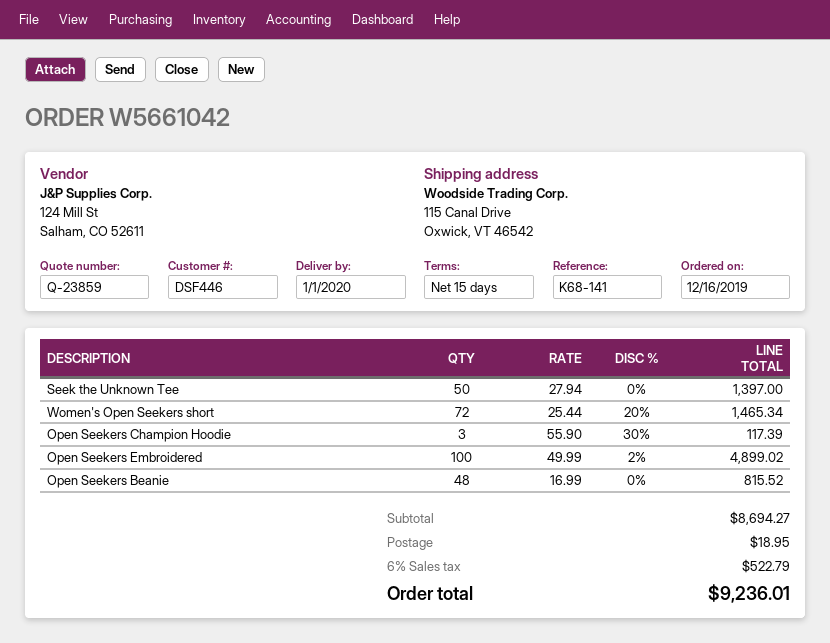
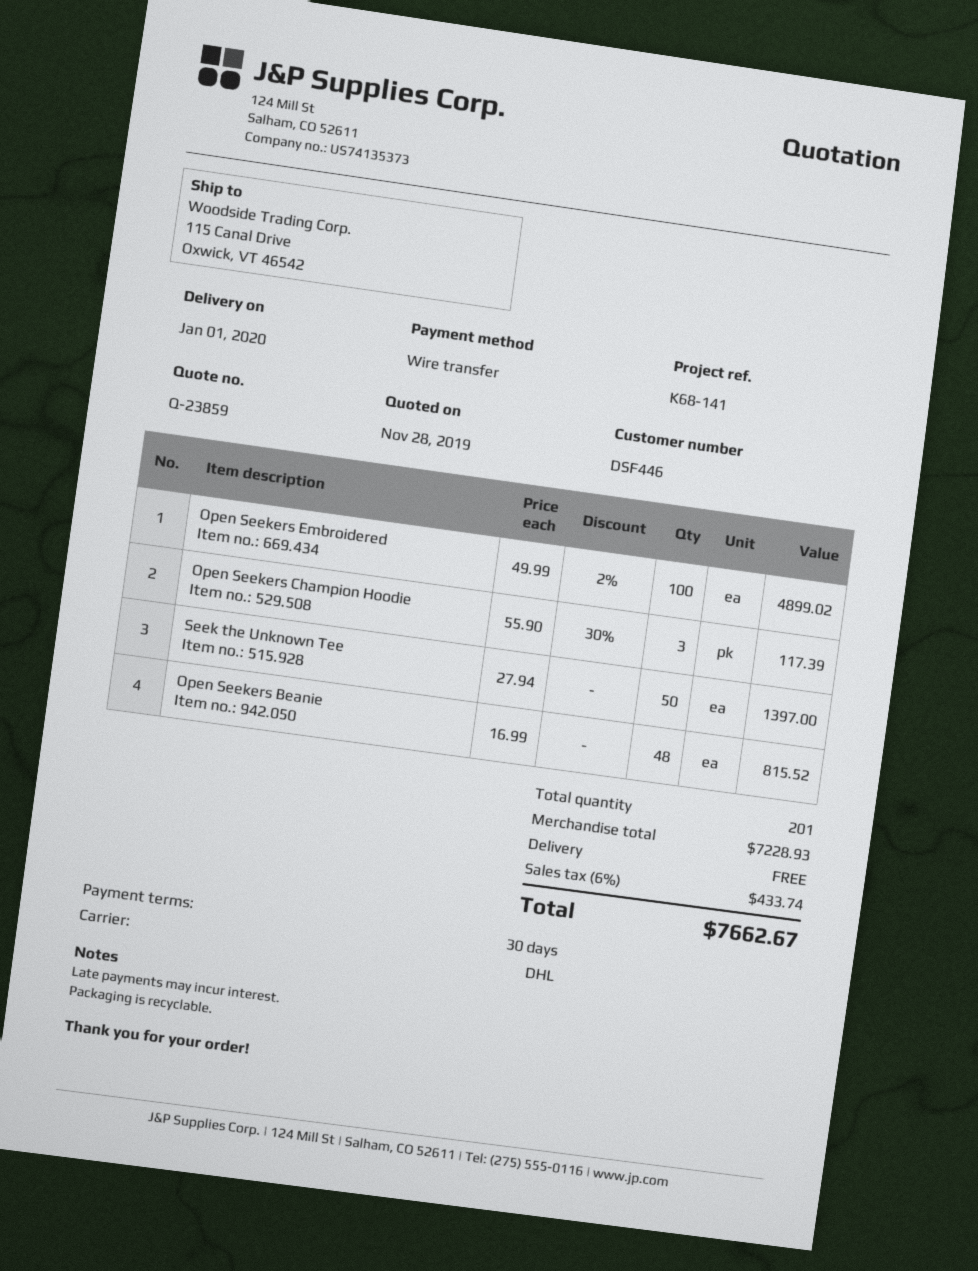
payment terms: 15 days -> 30 days
Women's Open Seekers short: 72 x 25.44 - 20% = 1465.34 -> none
subtotal: 8694.27 -> 7228.93
shipping: 18.95 -> 0.00
tax: 6% = 522.79 -> 6% = 433.74
total: 9236.01 -> 7662.67

